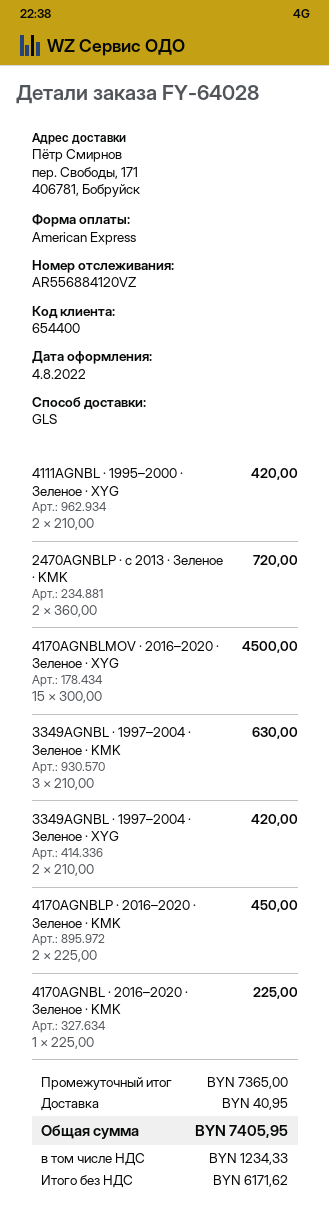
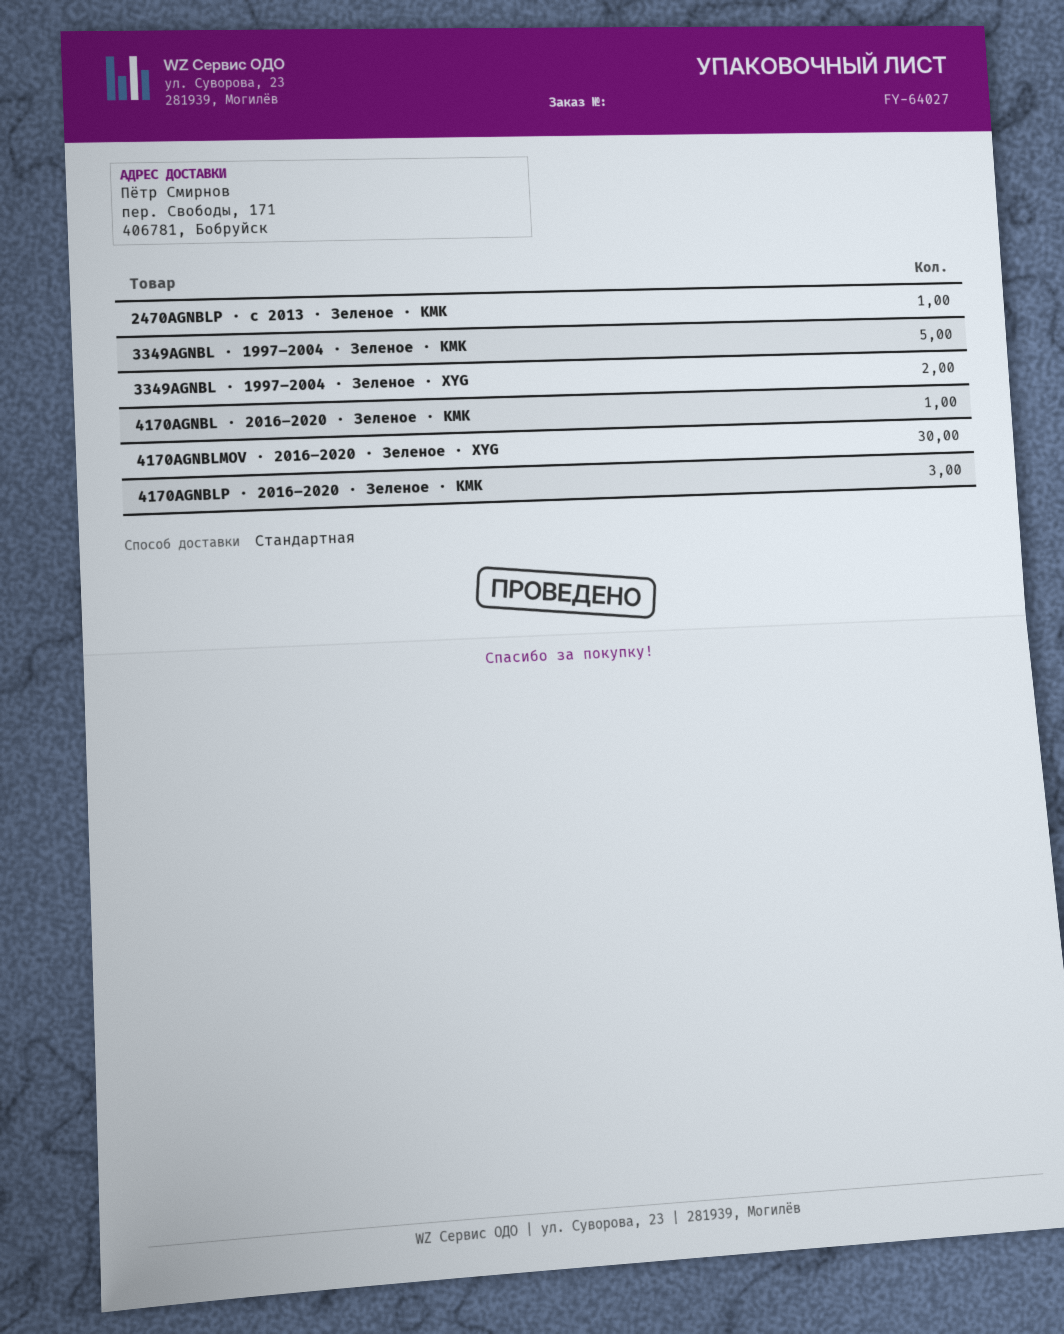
order number: FY-64028 -> FY-64027
shipping method: GLS -> standard
4111AGNBL · 1995–2000 · Зеленое · XYG: 2 -> none
2470AGNBLP · с 2013 · Зеленое · KMK: 2 -> 1
4170AGNBLMOV · 2016–2020 · Зеленое · XYG: 15 -> 30
3349AGNBL · 1997–2004 · Зеленое · KMK: 3 -> 5
4170AGNBLP · 2016–2020 · Зеленое · KMK: 2 -> 3

